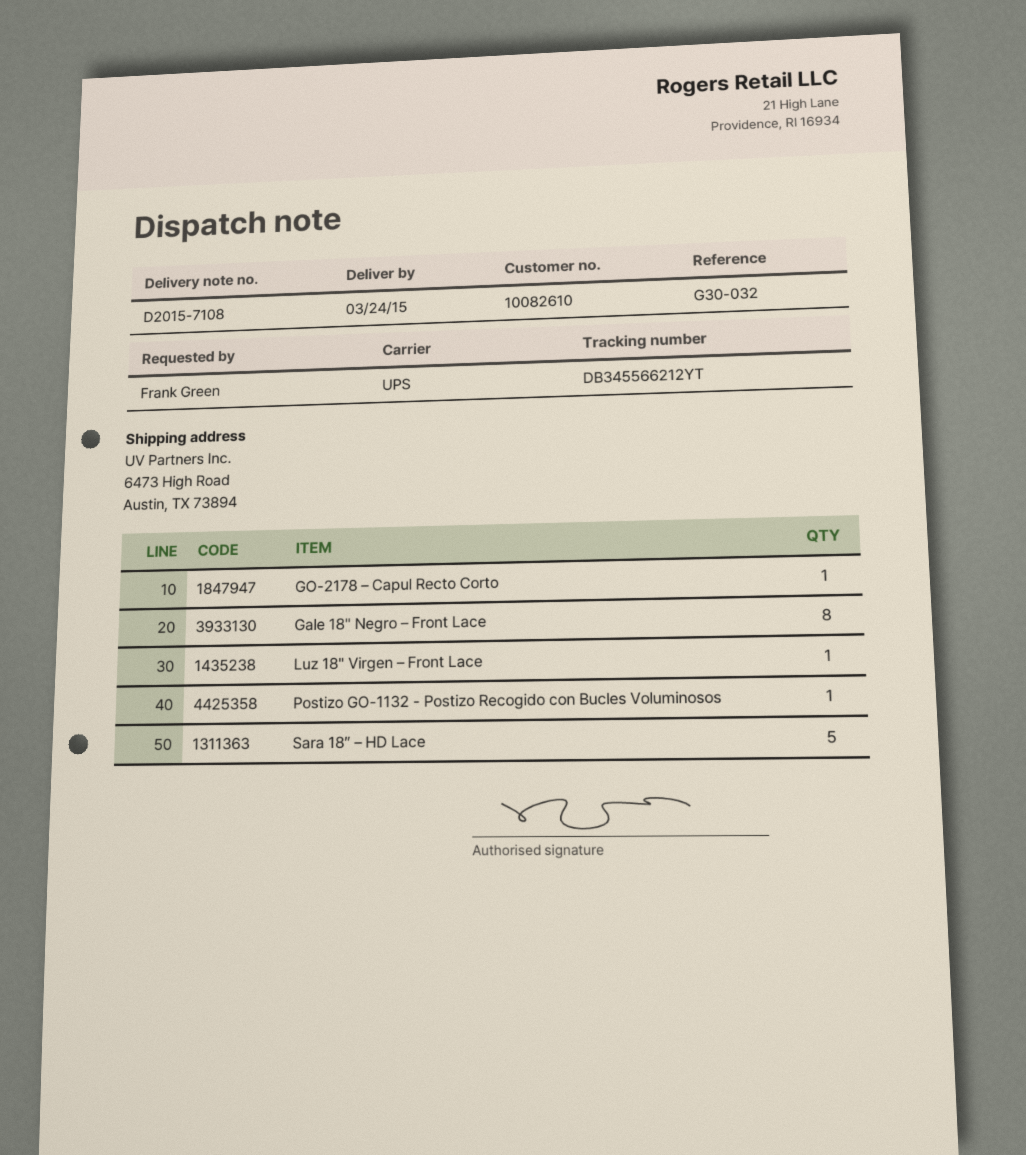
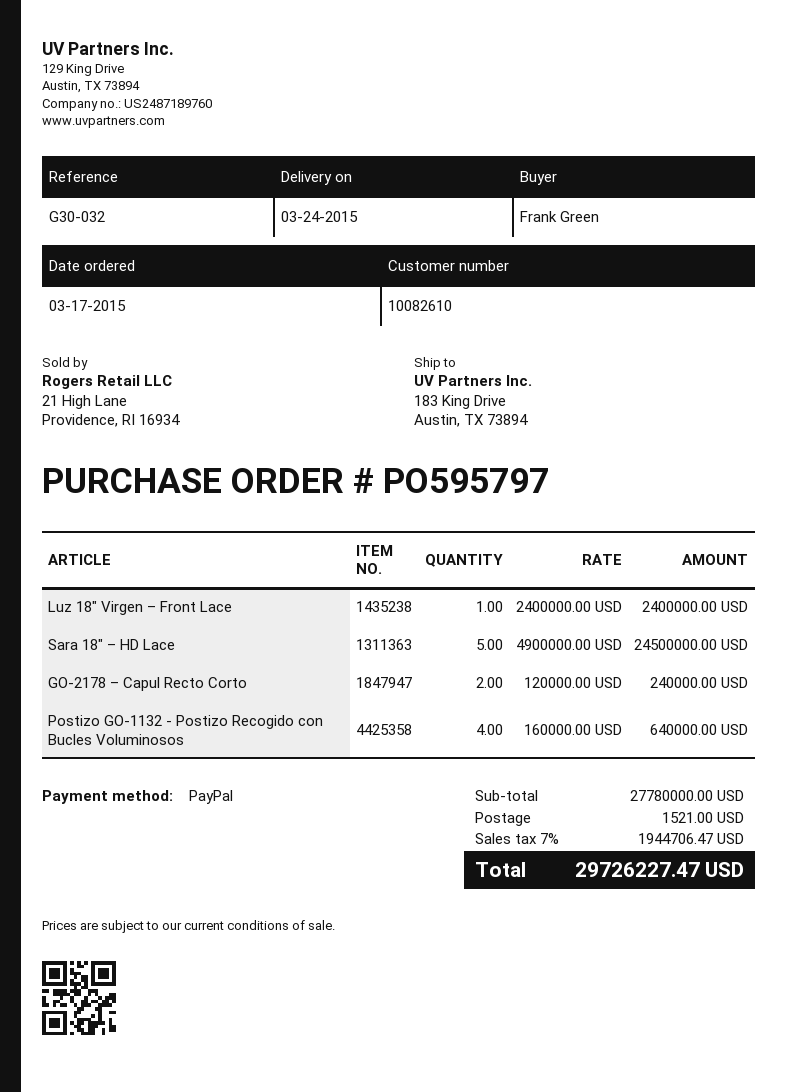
ship to: 6473 High Road, Austin, TX 73894 -> 183 King Drive, Austin, TX 73894
GO-2178 – Capul Recto Corto: 1 -> 2
Gale 18" Negro – Front Lace: 8 -> none
Postizo GO-1132 - Postizo Recogido con Bucles Voluminosos: 1 -> 4

